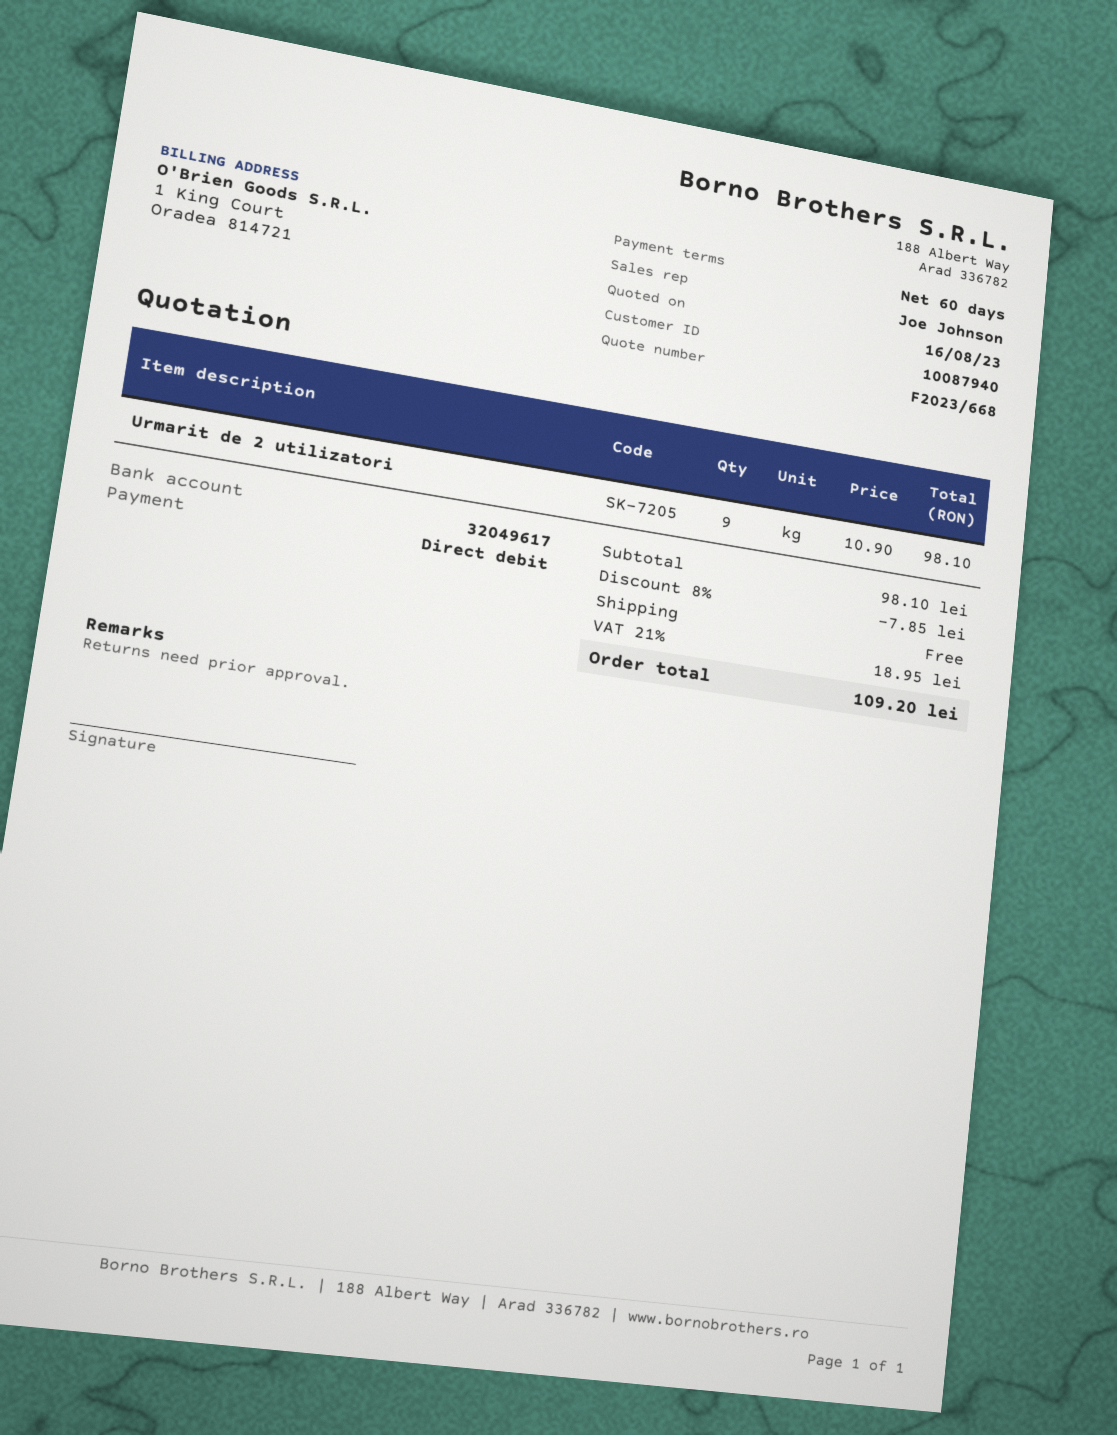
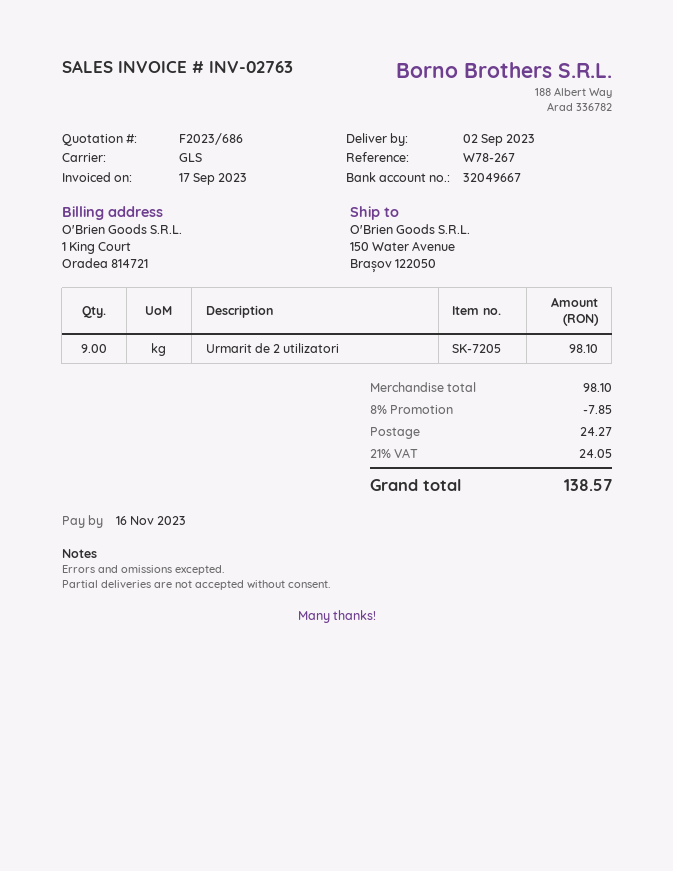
quote number: F2023/668 -> F2023/686
bank account: 32049617 -> 32049667
shipping: 0.00 -> 24.27
tax: 21% = 18.95 -> 21% = 24.05
total: 109.20 -> 138.57

